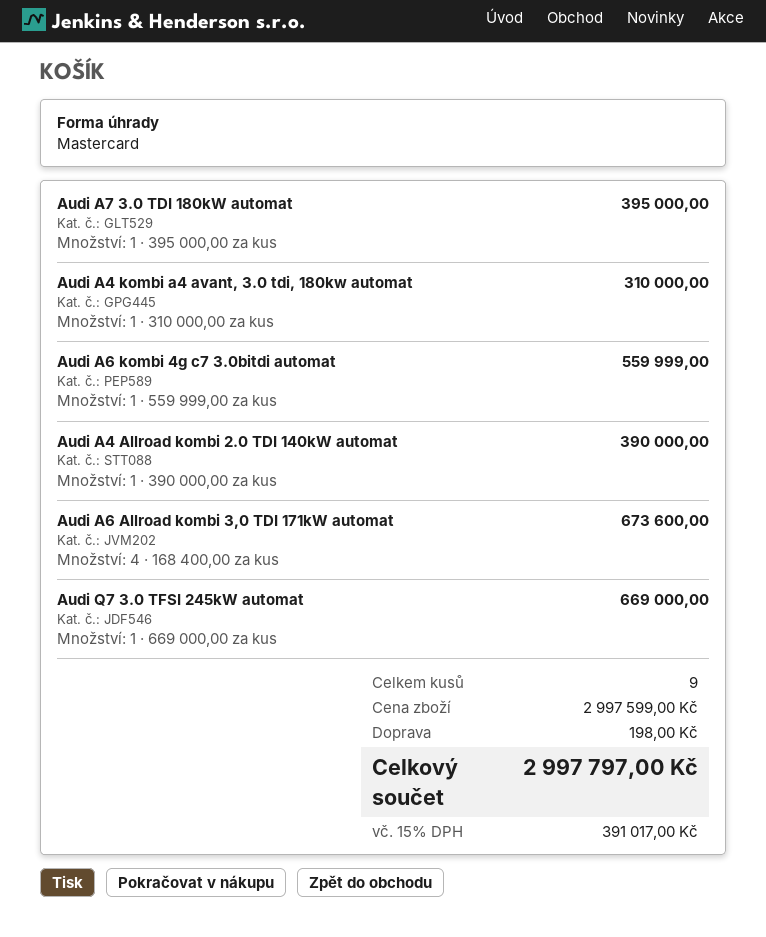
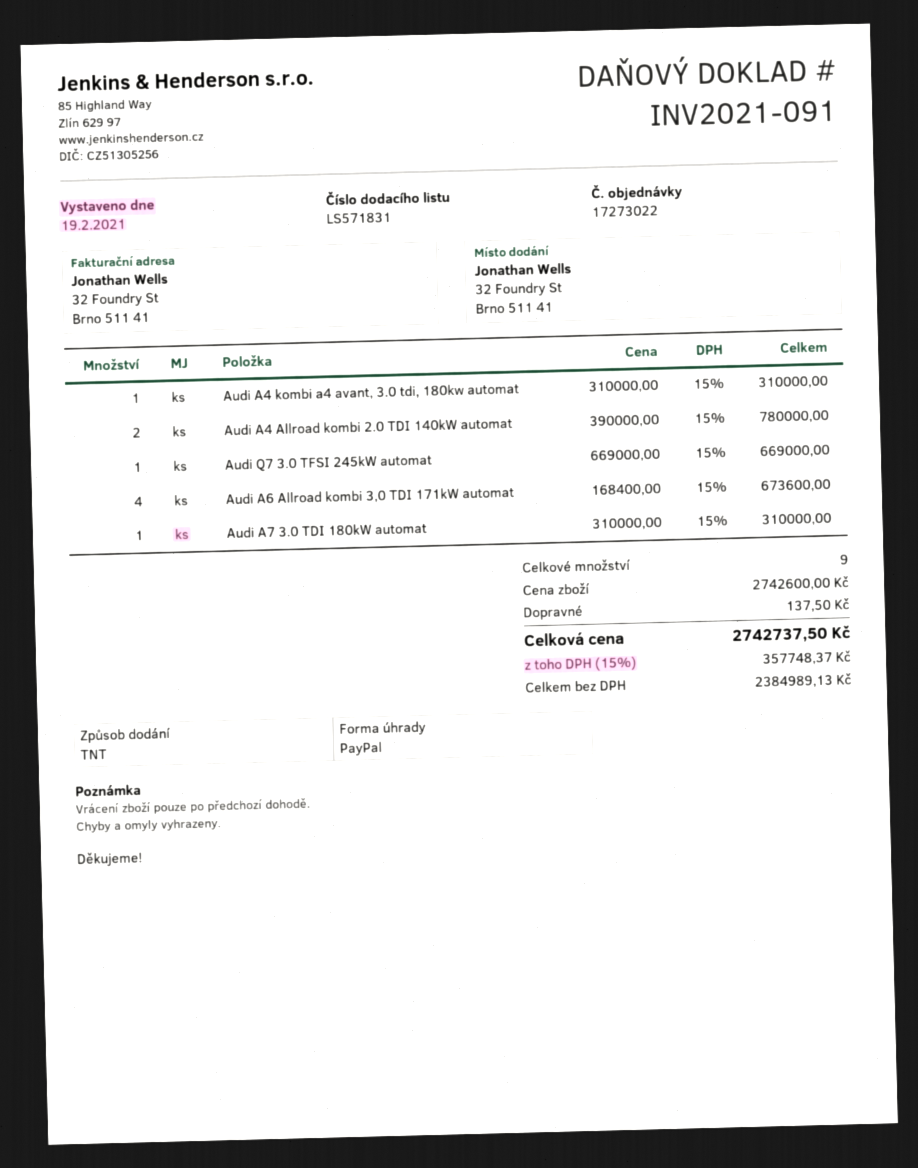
payment method: Mastercard -> PayPal
Audi A7 3.0 TDI 180kW automat: 1 x 395000.00 = 395000.00 -> 1 x 310000.00 = 310000.00
Audi A6 kombi 4g c7 3.0bitdi automat: 1 x 559999.00 = 559999.00 -> none
Audi A4 Allroad kombi 2.0 TDI 140kW automat: 1 x 390000.00 = 390000.00 -> 2 x 390000.00 = 780000.00
subtotal: 2997599.00 -> 2742600.00
shipping: 198.00 -> 137.50
tax: 15% = 391017.00 -> 15% = 357748.37
total: 2997797.00 -> 2742737.50

